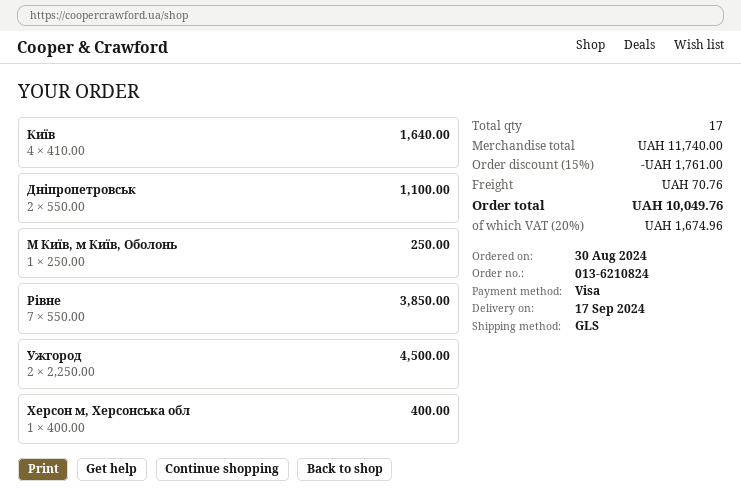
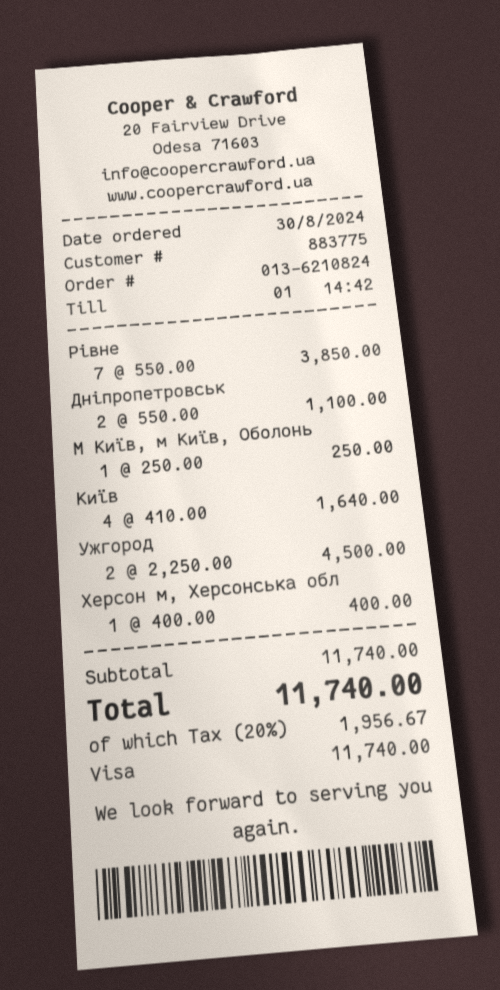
discount: 15% = 1761.00 -> none
shipping: 70.76 -> none
tax: 20% = 1674.96 -> 20% = 1956.67
total: 10049.76 -> 11740.00

